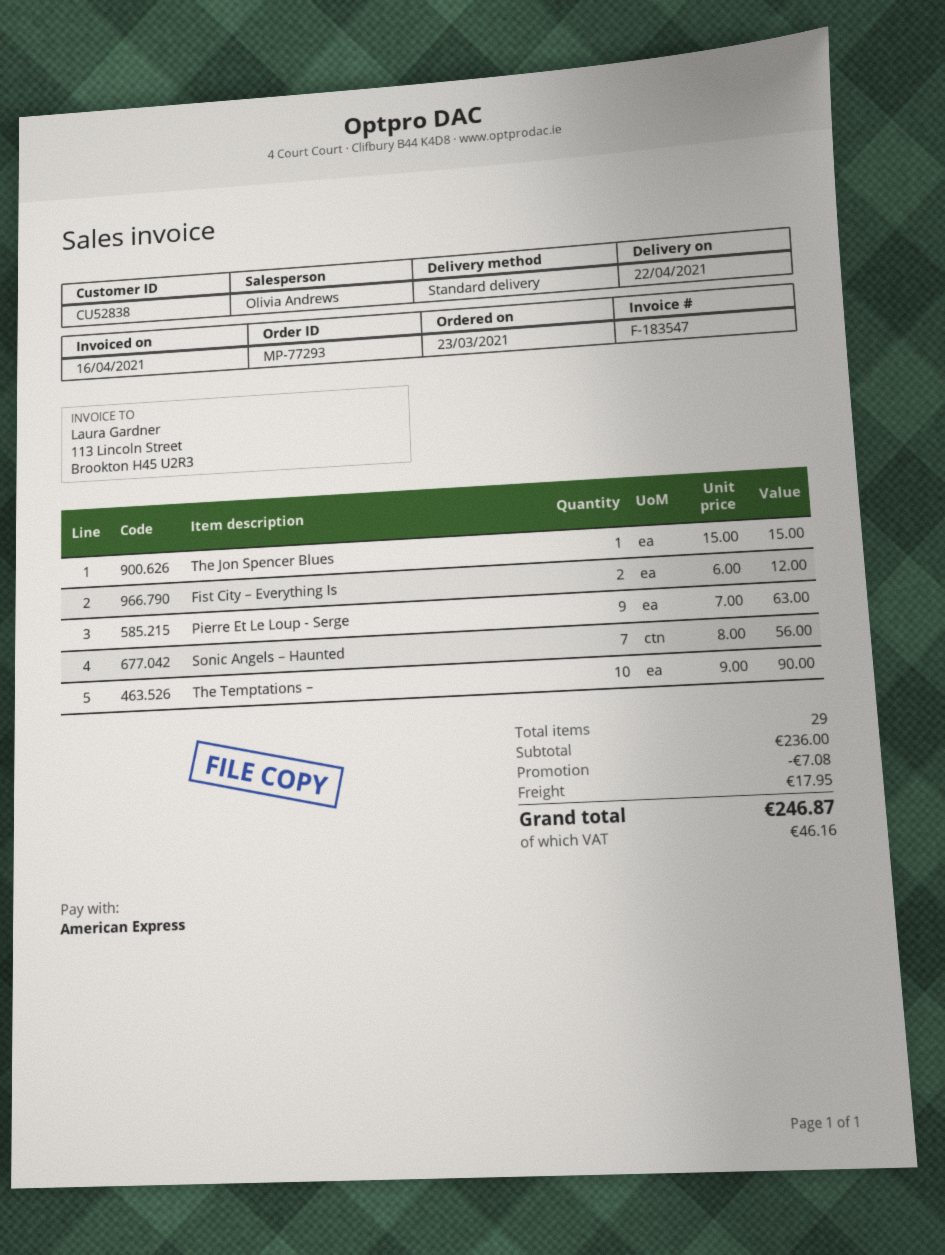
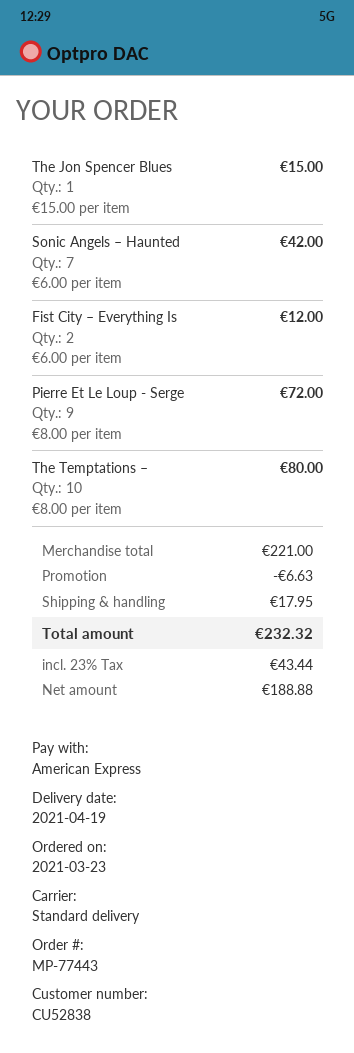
order number: MP-77293 -> MP-77443
delivery date: 2021-04-22 -> 2021-04-19
Pierre Et Le Loup - Serge: 9 x 7.00 = 63.00 -> 9 x 8.00 = 72.00
Sonic Angels – Haunted: 7 x 8.00 = 56.00 -> 7 x 6.00 = 42.00
The Temptations –: 10 x 9.00 = 90.00 -> 10 x 8.00 = 80.00
subtotal: 236.00 -> 221.00
discount: 7.08 -> 6.63
tax: 46.16 -> 43.44
total: 246.87 -> 232.32

